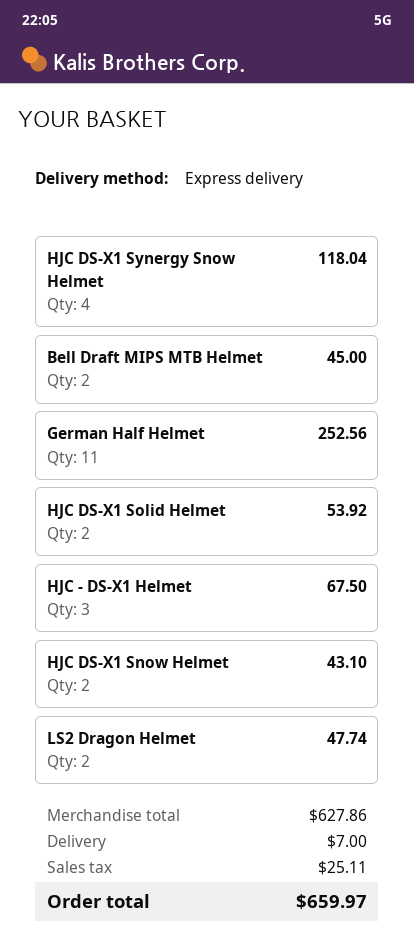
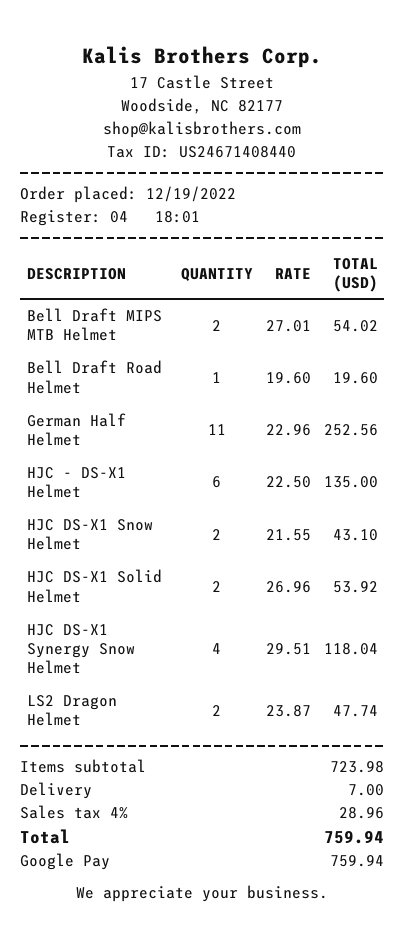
Bell Draft MIPS MTB Helmet: 2 for 45.00 -> 2 for 54.02
HJC - DS-X1 Helmet: 3 for 67.50 -> 6 for 135.00
Bell Draft Road Helmet: none -> 1 for 19.60
subtotal: 627.86 -> 723.98
tax: 25.11 -> 28.96
total: 659.97 -> 759.94

